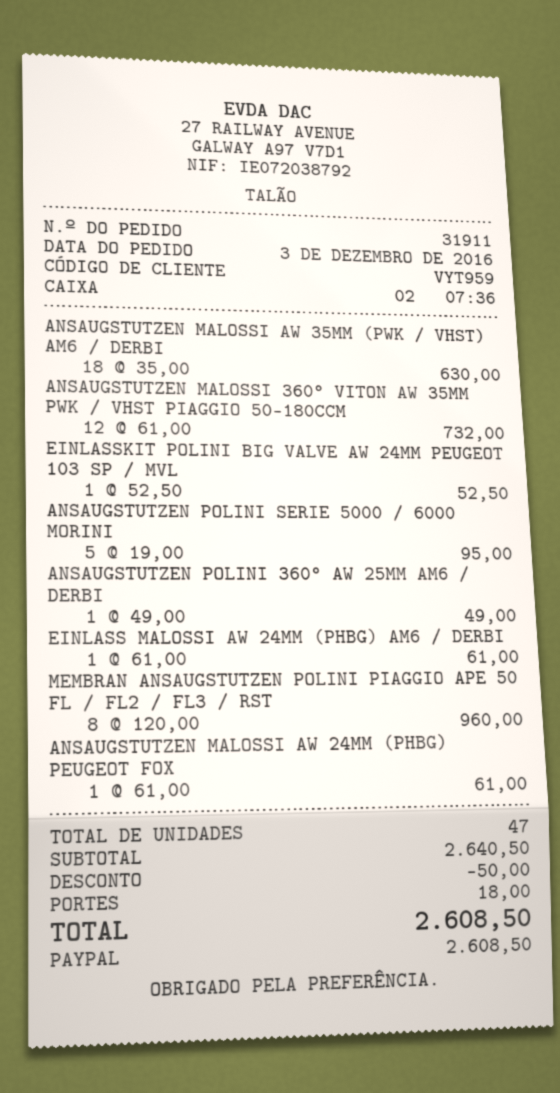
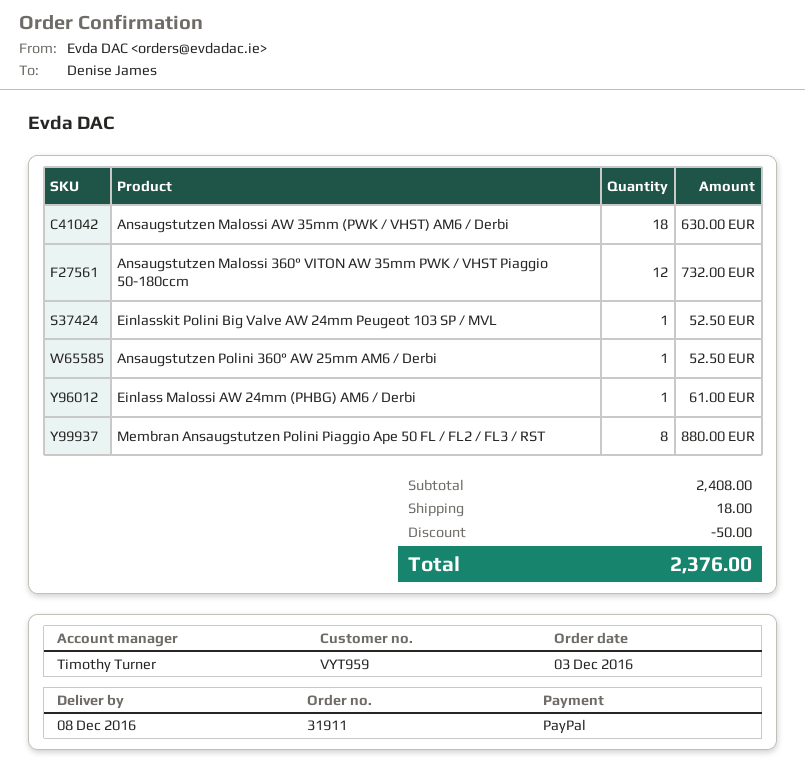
ANSAUGSTUTZEN POLINI SERIE 5000 / 6000 MORINI: 5 for 95.00 -> none
ANSAUGSTUTZEN POLINI 360° AW 25MM AM6 / DERBI: 1 for 49.00 -> 1 for 52.50
MEMBRAN ANSAUGSTUTZEN POLINI PIAGGIO APE 50 FL / FL2 / FL3 / RST: 8 for 960.00 -> 8 for 880.00
ANSAUGSTUTZEN MALOSSI AW 24MM (PHBG) PEUGEOT FOX: 1 for 61.00 -> none
subtotal: 2640.50 -> 2408.00
total: 2608.50 -> 2376.00

